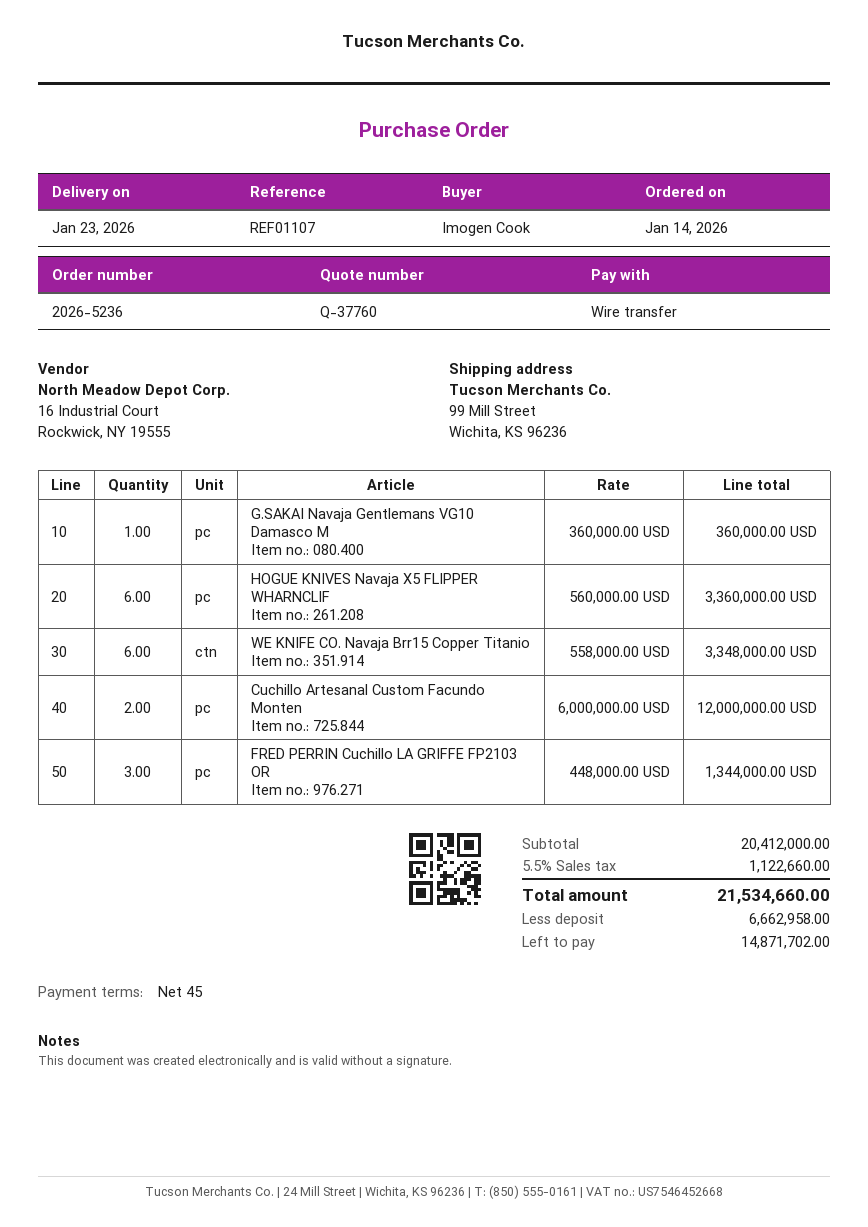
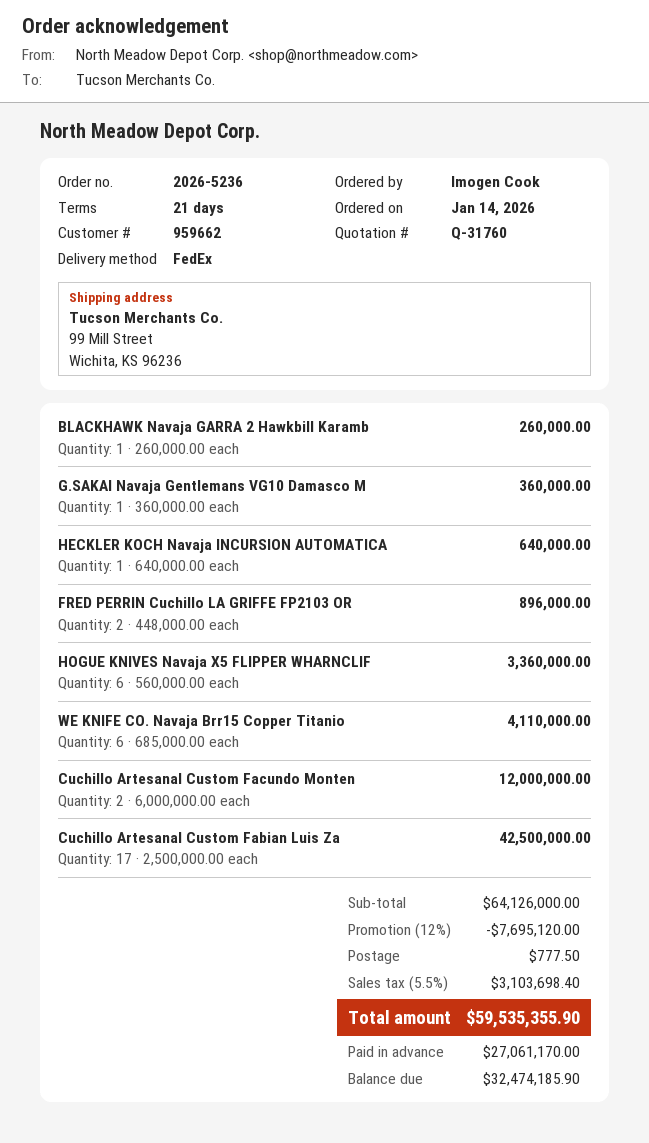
quote number: Q-37760 -> Q-31760
payment terms: 45 days -> 21 days
WE KNIFE CO. Navaja Brr15 Copper Titanio: 6 x 558000.00 = 3348000.00 -> 6 x 685000.00 = 4110000.00
FRED PERRIN Cuchillo LA GRIFFE FP2103 OR: 3 x 448000.00 = 1344000.00 -> 2 x 448000.00 = 896000.00
BLACKHAWK Navaja GARRA 2 Hawkbill Karamb: none -> 1 x 260000.00 = 260000.00
HECKLER KOCH Navaja INCURSION AUTOMATICA: none -> 1 x 640000.00 = 640000.00
Cuchillo Artesanal Custom Fabian Luis Za: none -> 17 x 2500000.00 = 42500000.00
subtotal: 20412000.00 -> 64126000.00
discount: none -> 12% = 7695120.00
shipping: none -> 777.50
tax: 5.5% = 1122660.00 -> 5.5% = 3103698.40
total: 21534660.00 -> 59535355.90
deposit: 6662958.00 -> 27061170.00
balance: 14871702.00 -> 32474185.90

